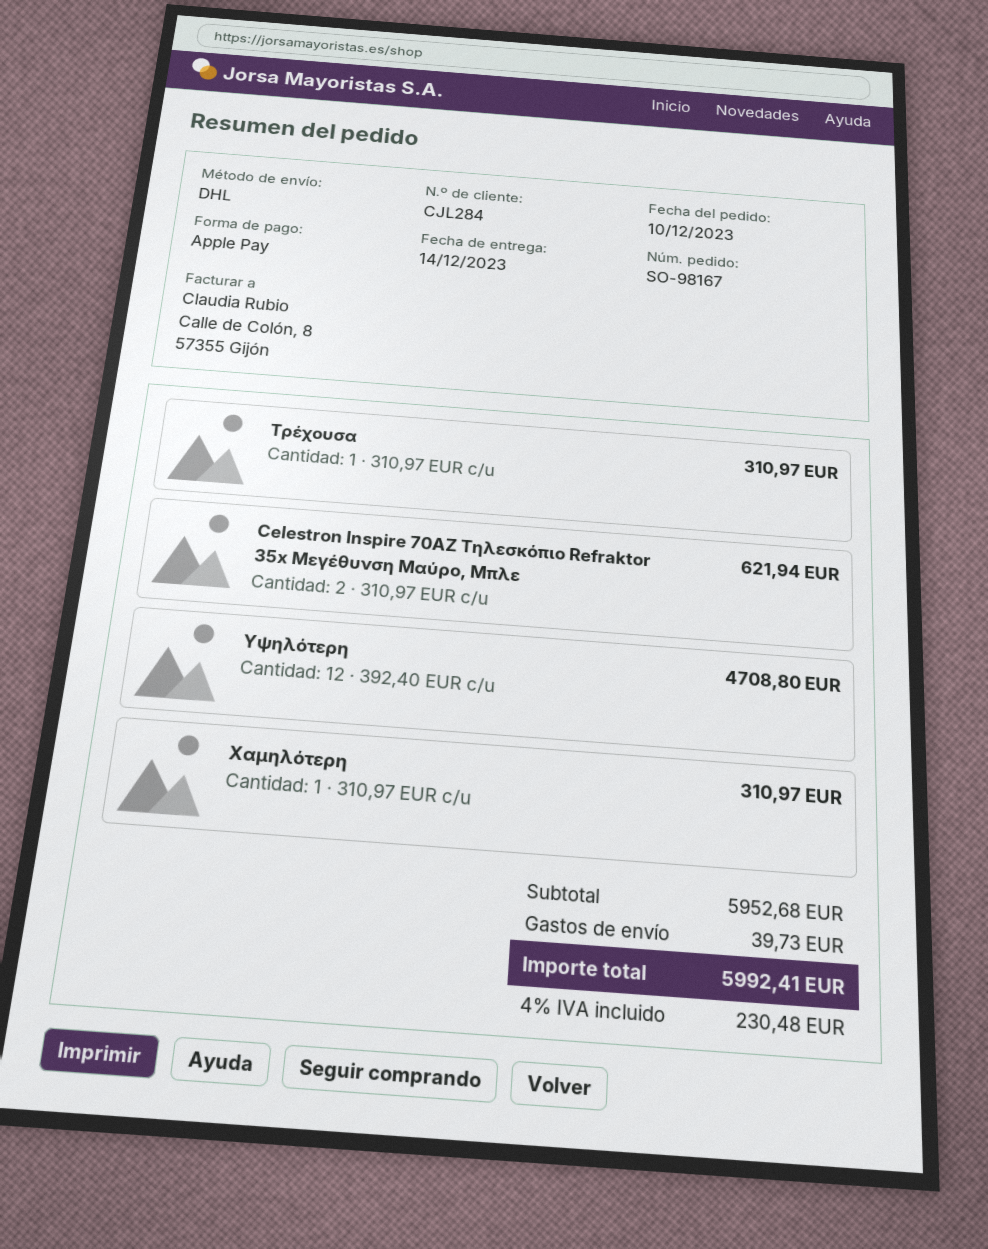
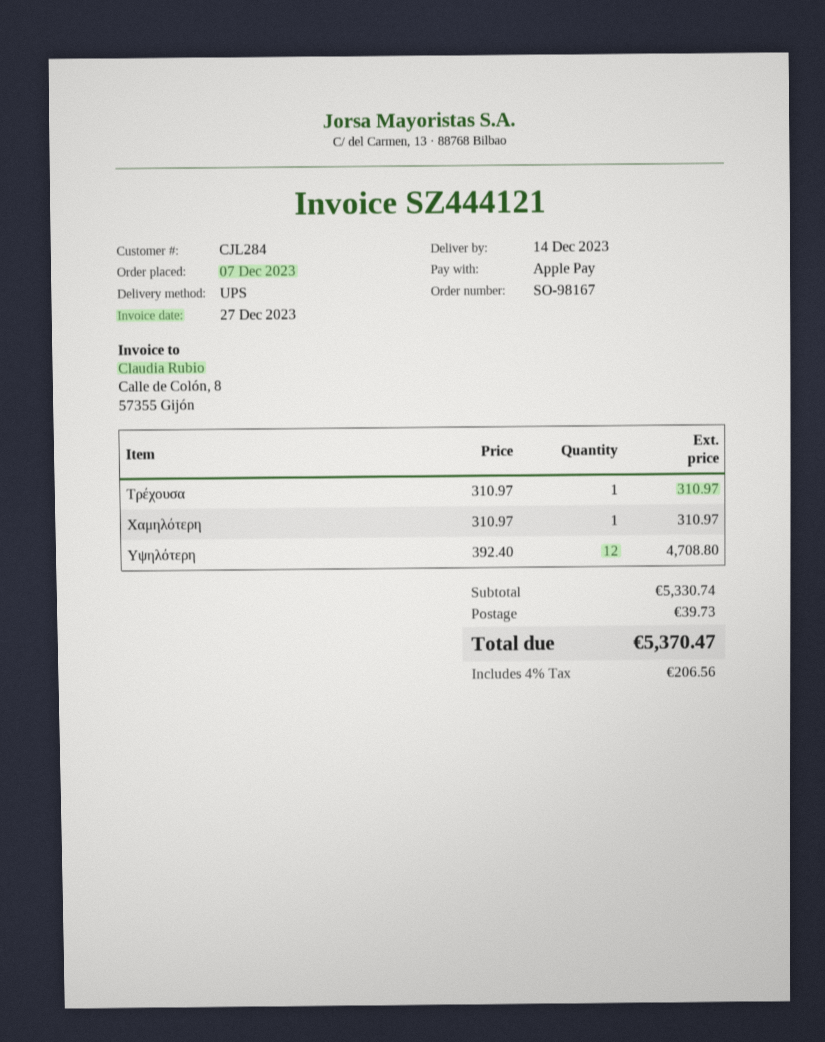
order date: 2023-12-10 -> 2023-12-07
shipping method: DHL -> UPS
Celestron Inspire 70AZ Τηλεσκόπιο Refraktor 35x Μεγέθυνση Μαύρο, Μπλε: 2 x 310.97 = 621.94 -> none
subtotal: 5952.68 -> 5330.74
tax: 4% = 230.48 -> 4% = 206.56
total: 5992.41 -> 5370.47

